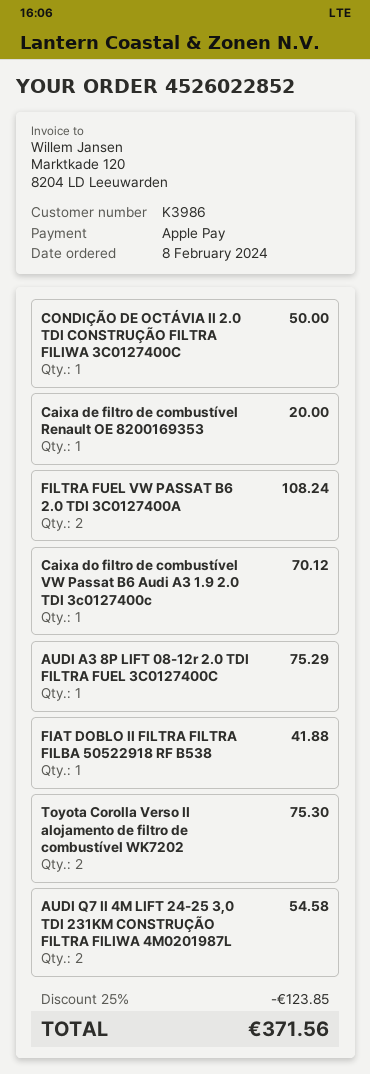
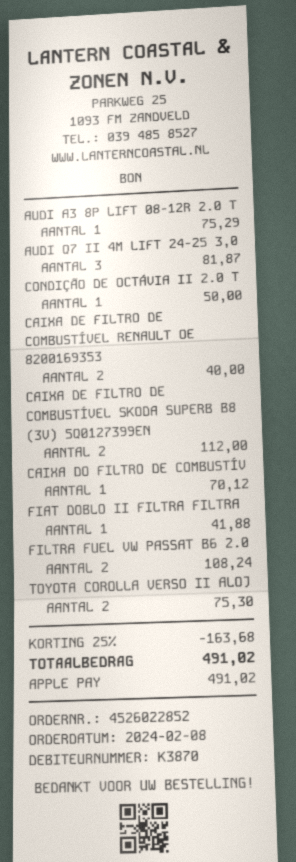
customer number: K3986 -> K3870
Caixa de filtro de combustível Renault OE 8200169353: 1 for 20.00 -> 2 for 40.00
AUDI Q7 II 4M LIFT 24-25 3,0 TDI 231KM CONSTRUÇÃO FILTRA FILIWA 4M0201987L: 2 for 54.58 -> 3 for 81.87
CAIXA DE FILTRO DE COMBUSTÍVEL SKODA SUPERB B8 (3V) 5Q0127399EN: none -> 2 for 112.00
discount: 25% = 123.85 -> 25% = 163.68
total: 371.56 -> 491.02

